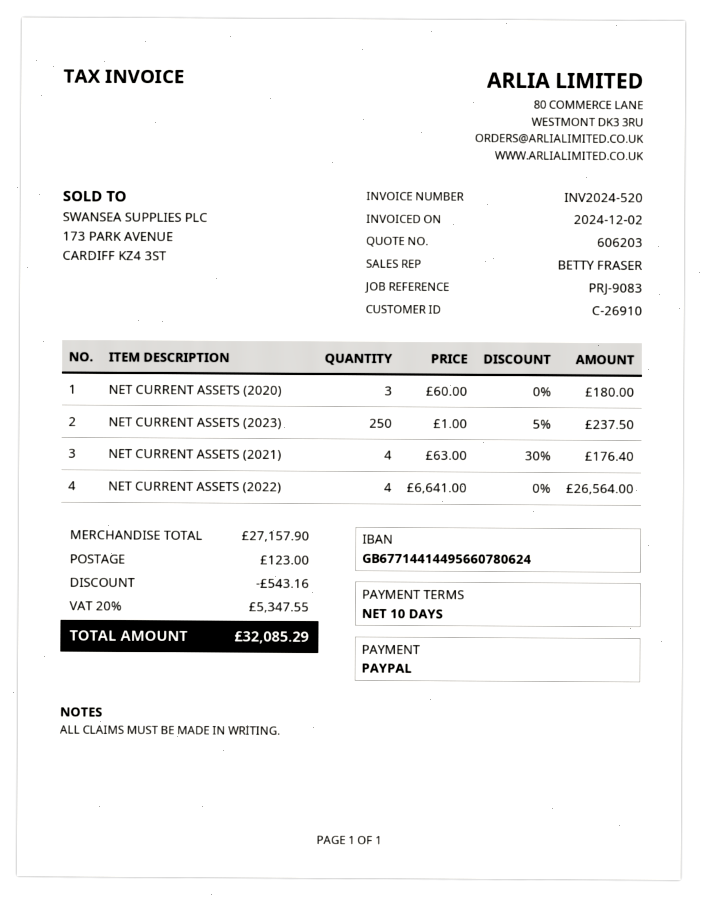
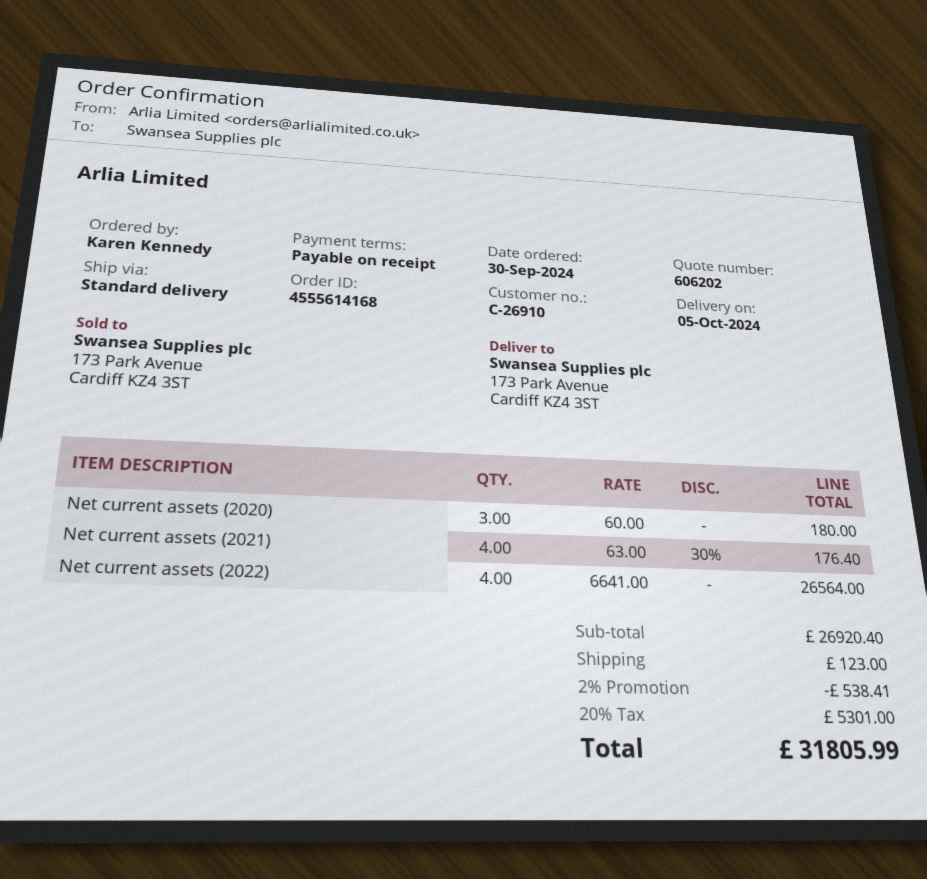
quote number: 606203 -> 606202
payment terms: 10 days -> on receipt
NET CURRENT ASSETS (2023): 250 x 1.00 - 5% = 237.50 -> none
subtotal: 27157.90 -> 26920.40
discount: 543.16 -> 538.41
tax: 20% = 5347.55 -> 20% = 5301.00
total: 32085.29 -> 31805.99

